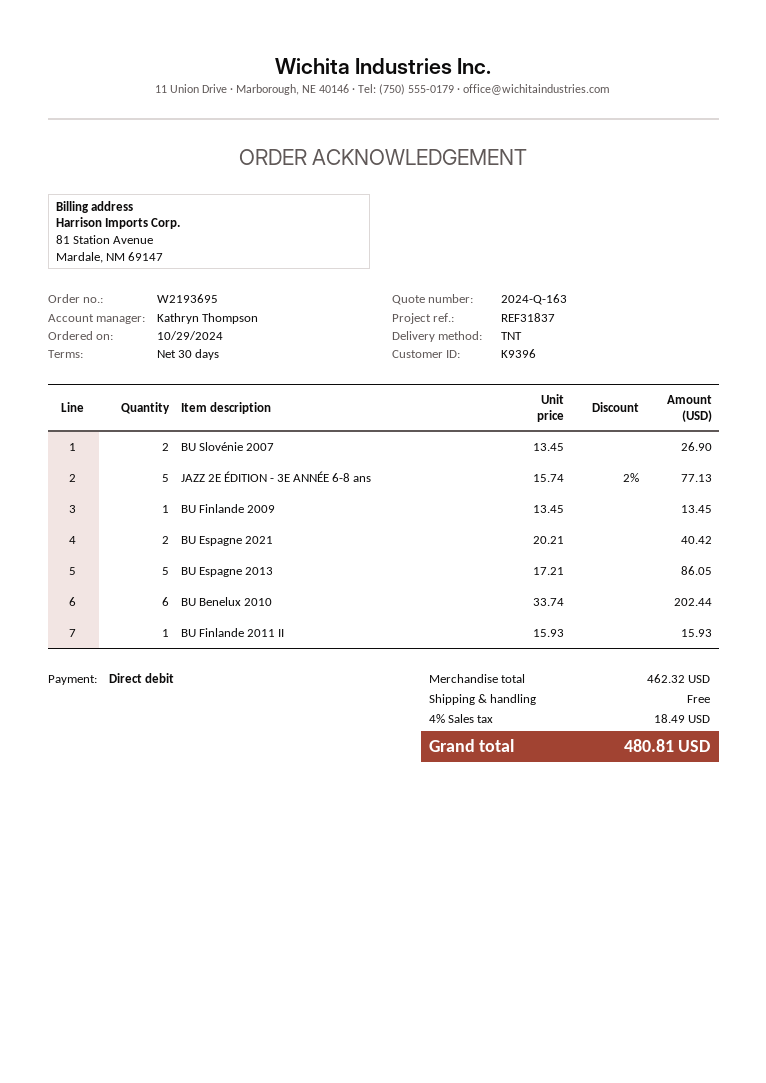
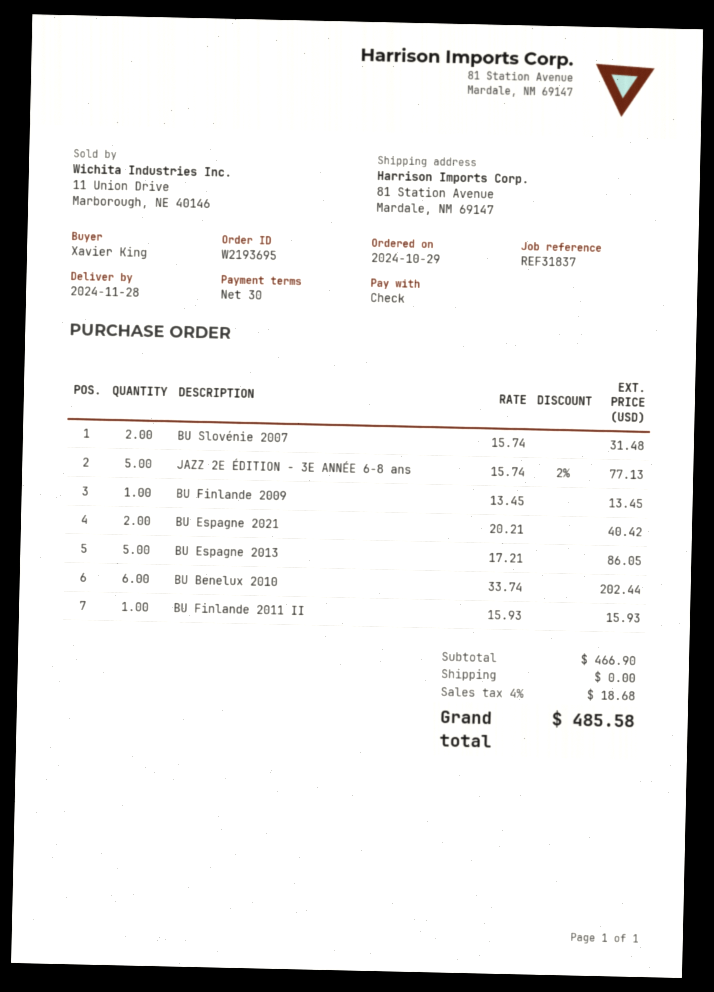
payment method: direct debit -> cheque
BU Slovénie 2007: 2 x 13.45 = 26.90 -> 2 x 15.74 = 31.48
subtotal: 462.32 -> 466.90
tax: 4% = 18.49 -> 4% = 18.68
total: 480.81 -> 485.58

